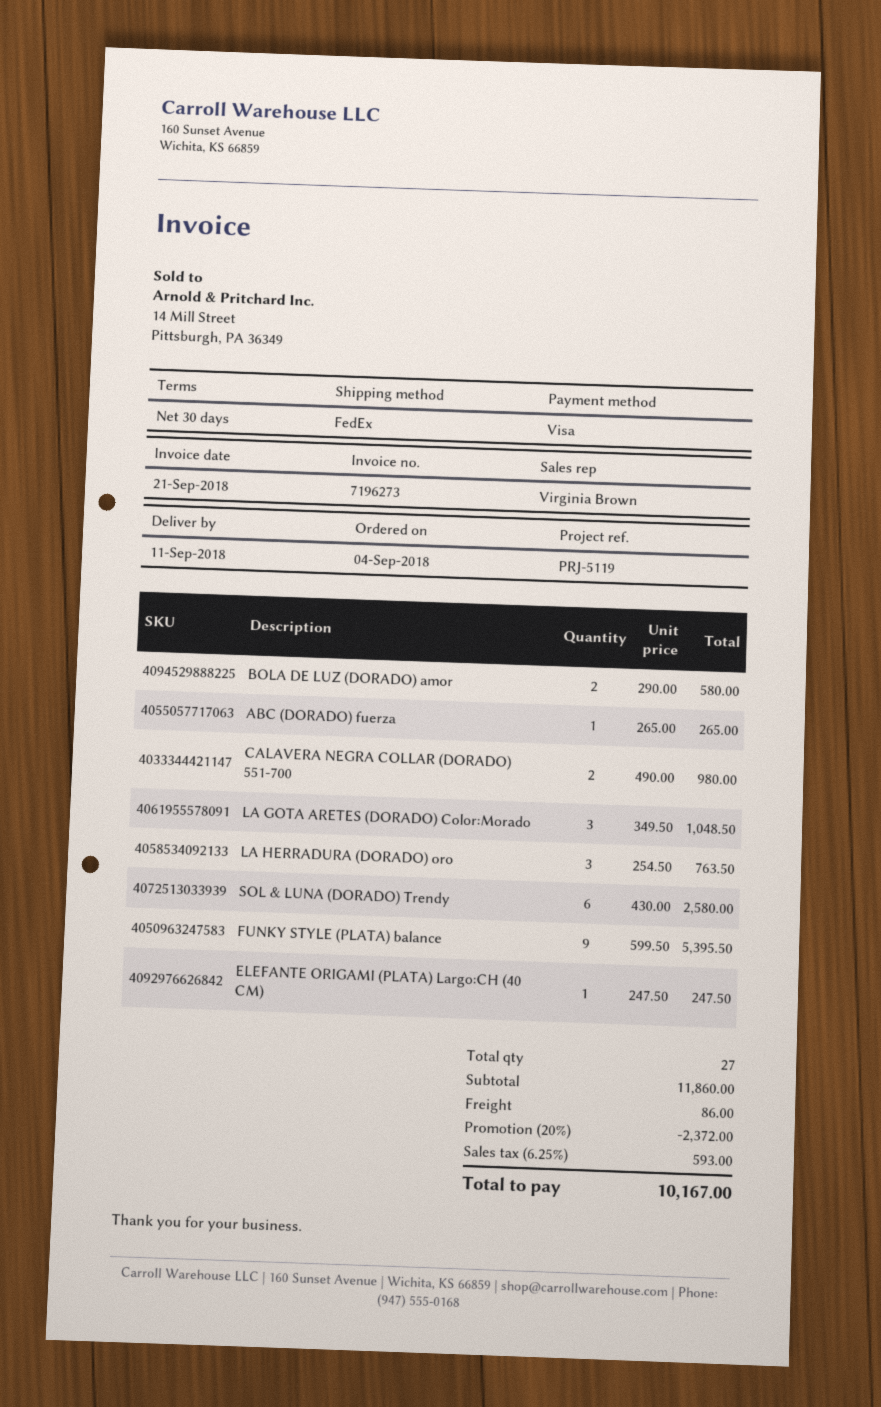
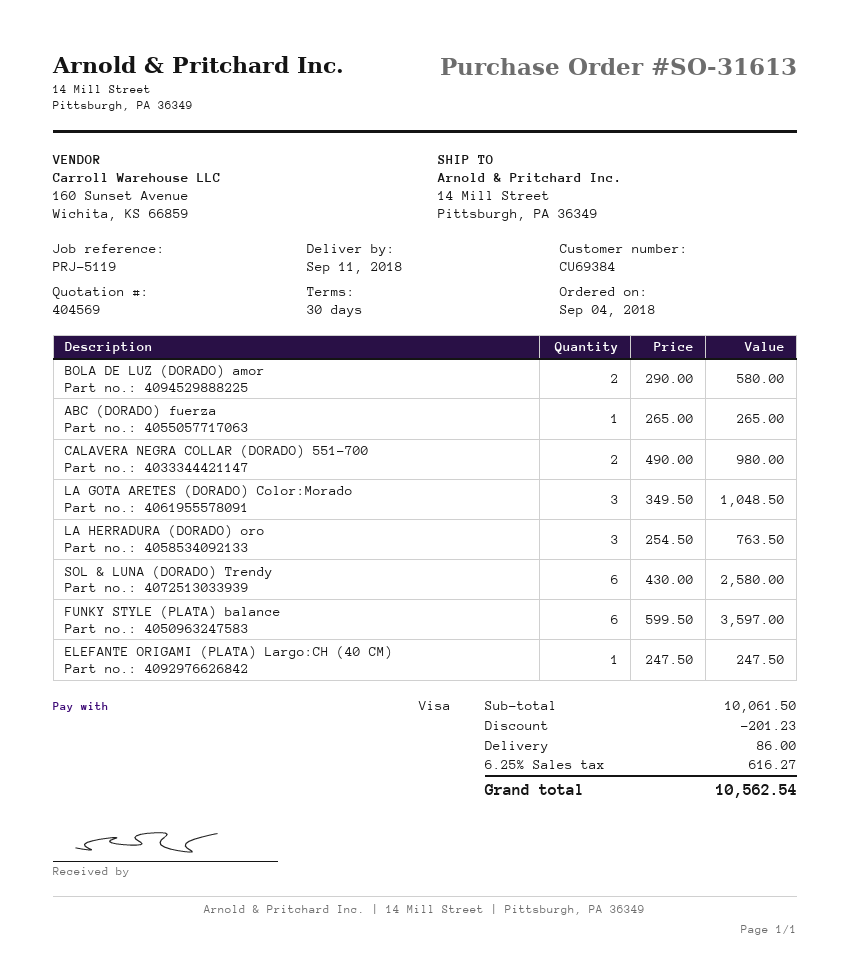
FUNKY STYLE (PLATA) balance: 9 x 599.50 = 5395.50 -> 6 x 599.50 = 3597.00
subtotal: 11860.00 -> 10061.50
discount: 2372.00 -> 201.23
tax: 6.25% = 593.00 -> 6.25% = 616.27
total: 10167.00 -> 10562.54

